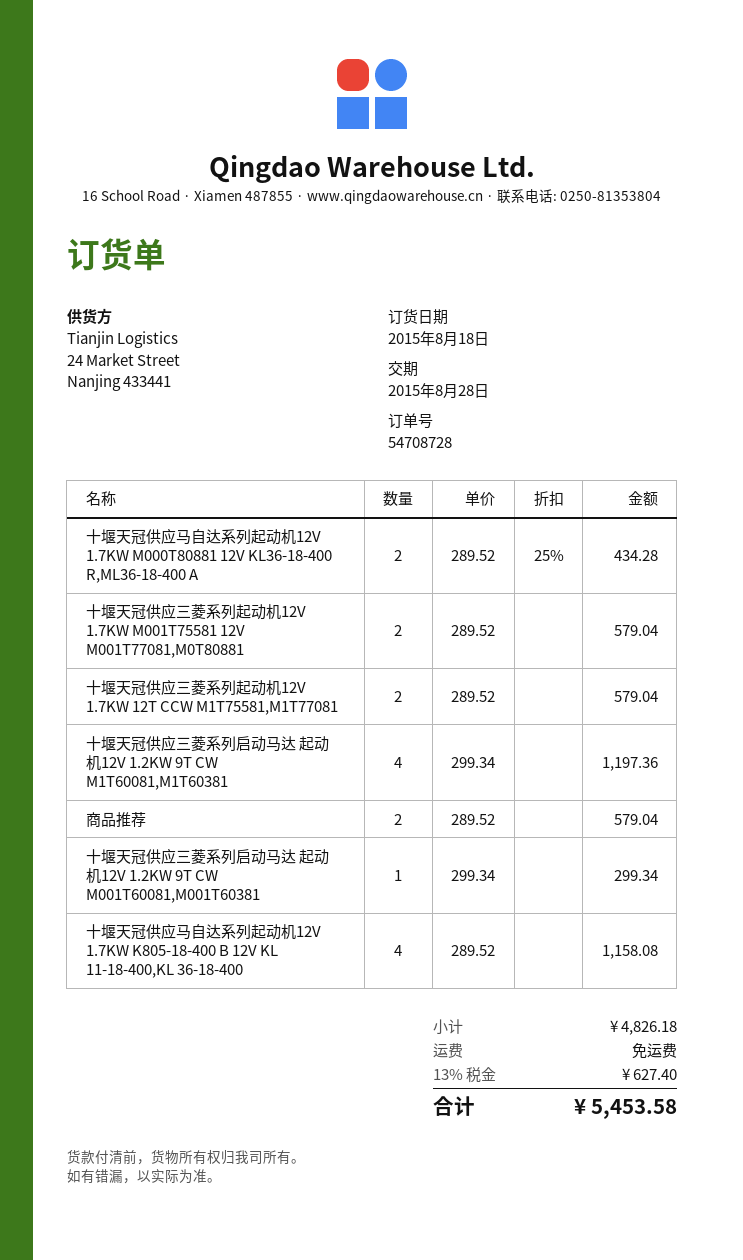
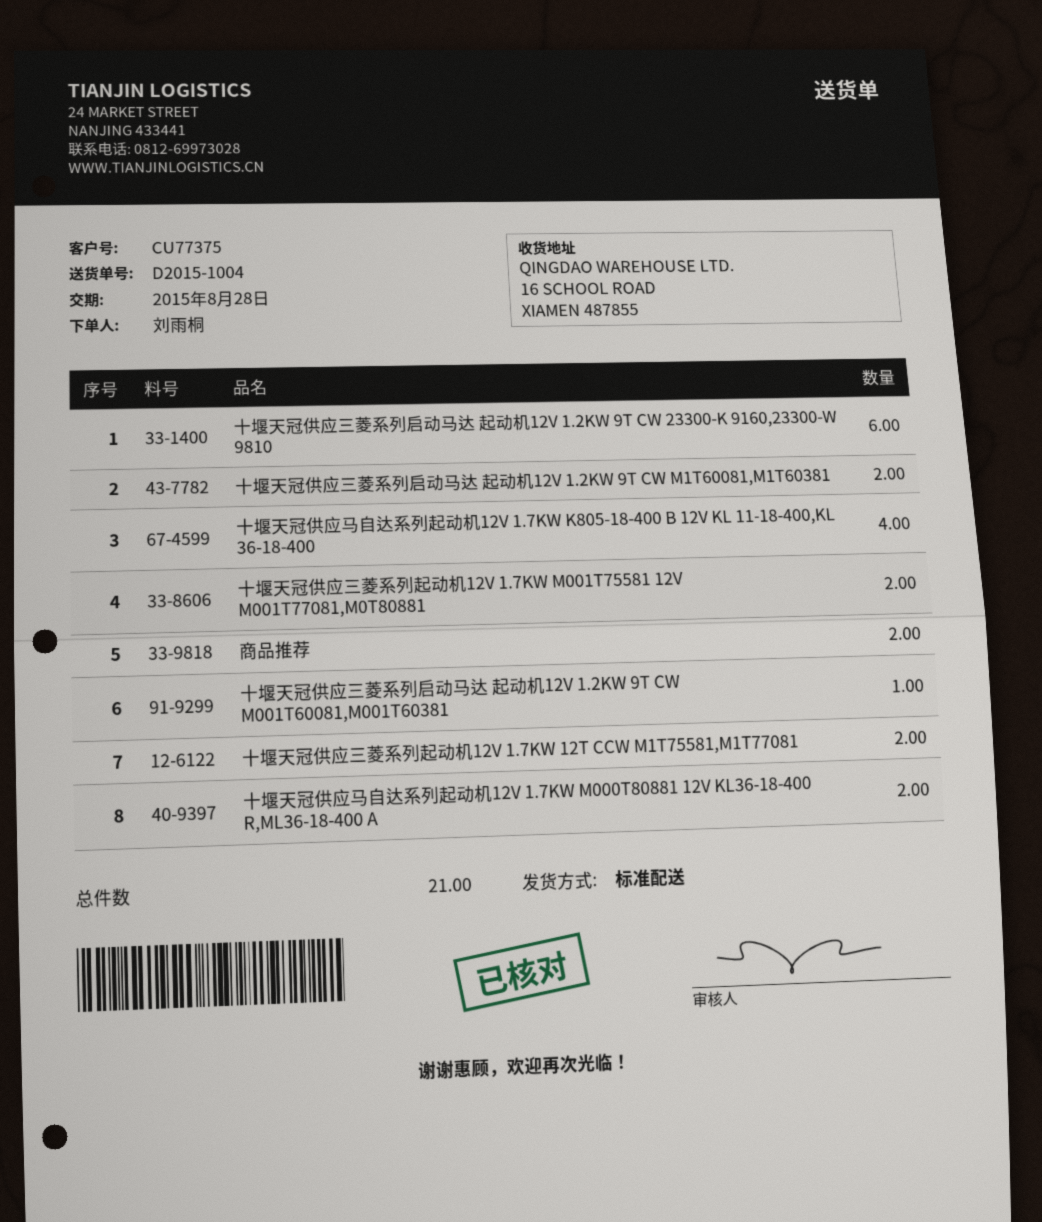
十堰天冠供应三菱系列启动马达 起动机12V 1.2KW 9T CW M1T60081,M1T60381: 4 -> 2
十堰天冠供应三菱系列启动马达 起动机12V 1.2KW 9T CW 23300-K 9160,23300-W 9810: none -> 6

